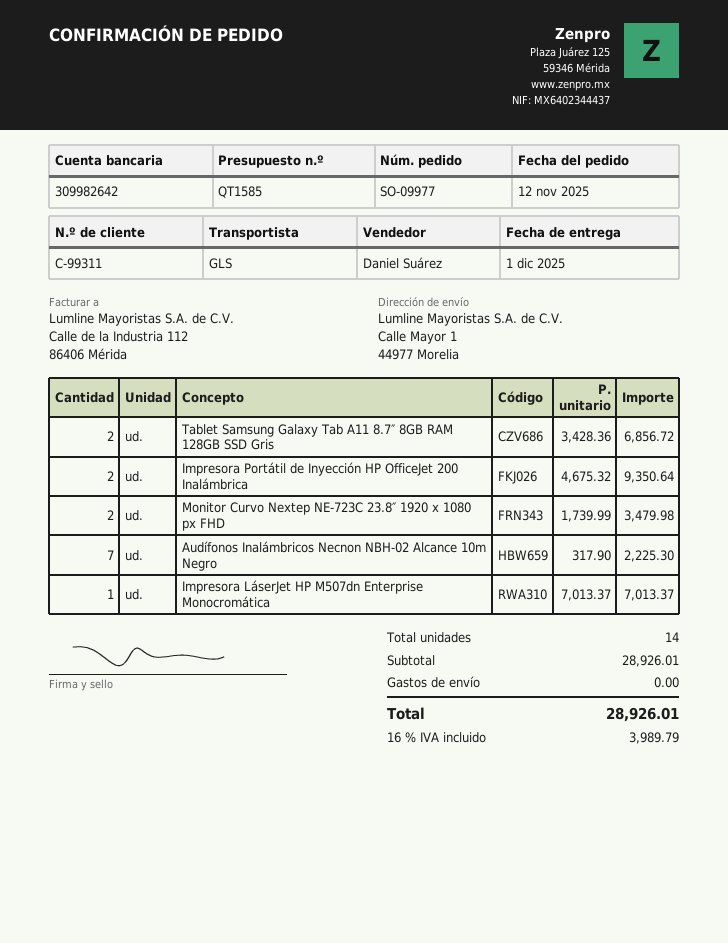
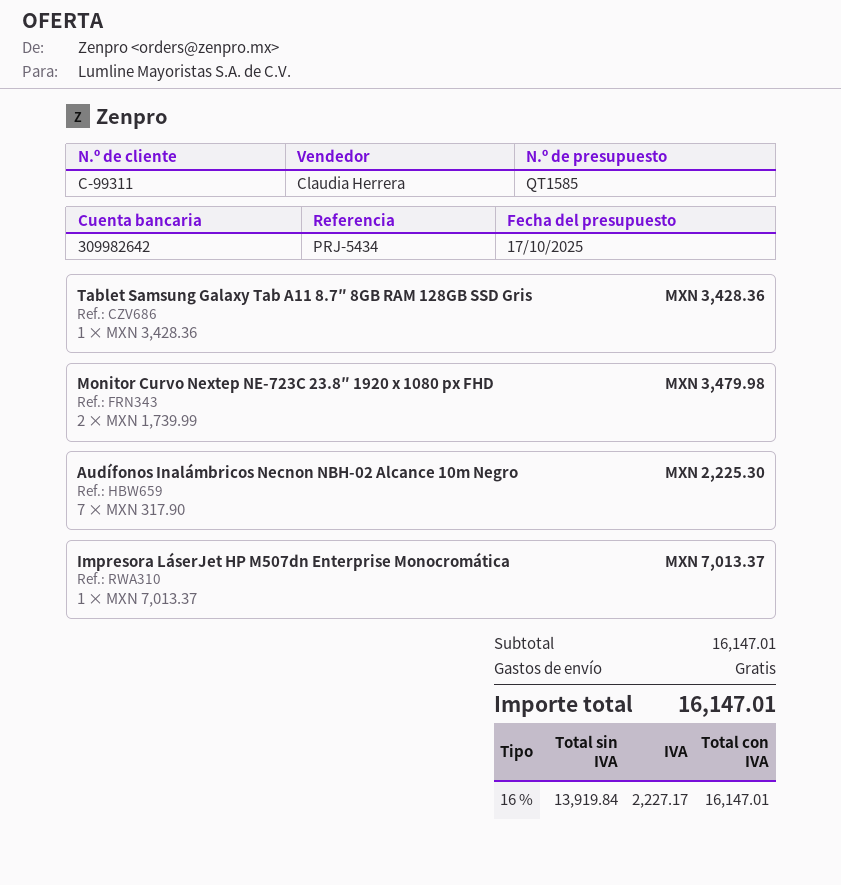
sales rep: Daniel Suárez -> Claudia Herrera
Tablet Samsung Galaxy Tab A11 8.7″ 8GB RAM 128GB SSD Gris: 2 x 3428.36 = 6856.72 -> 1 x 3428.36 = 3428.36
Impresora Portátil de Inyección HP OfficeJet 200 Inalámbrica: 2 x 4675.32 = 9350.64 -> none
subtotal: 28926.01 -> 16147.01
tax: 16% = 3989.79 -> 16% = 2227.17
total: 28926.01 -> 16147.01

